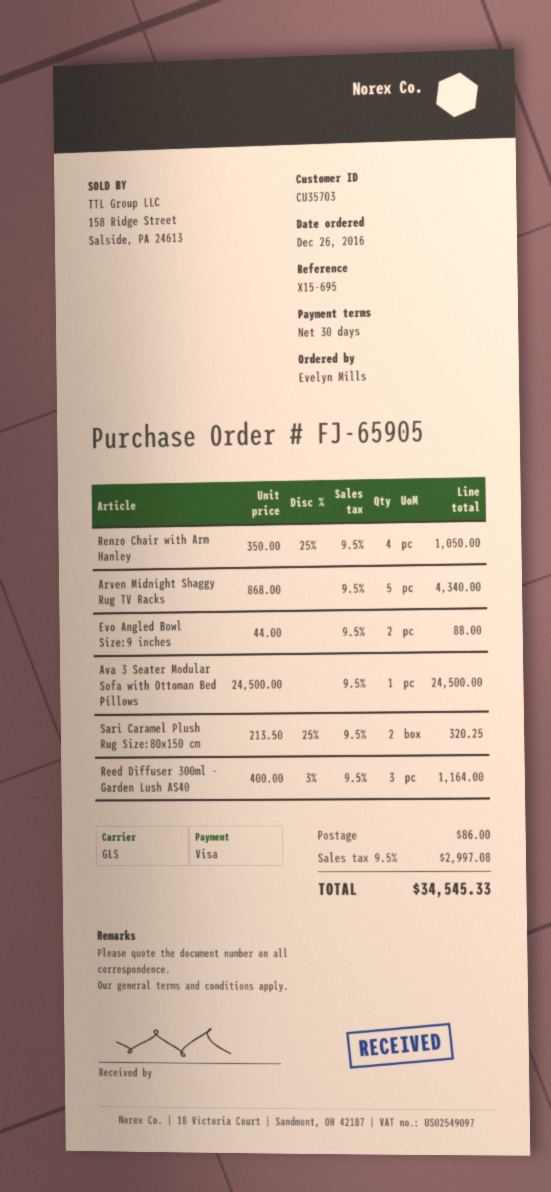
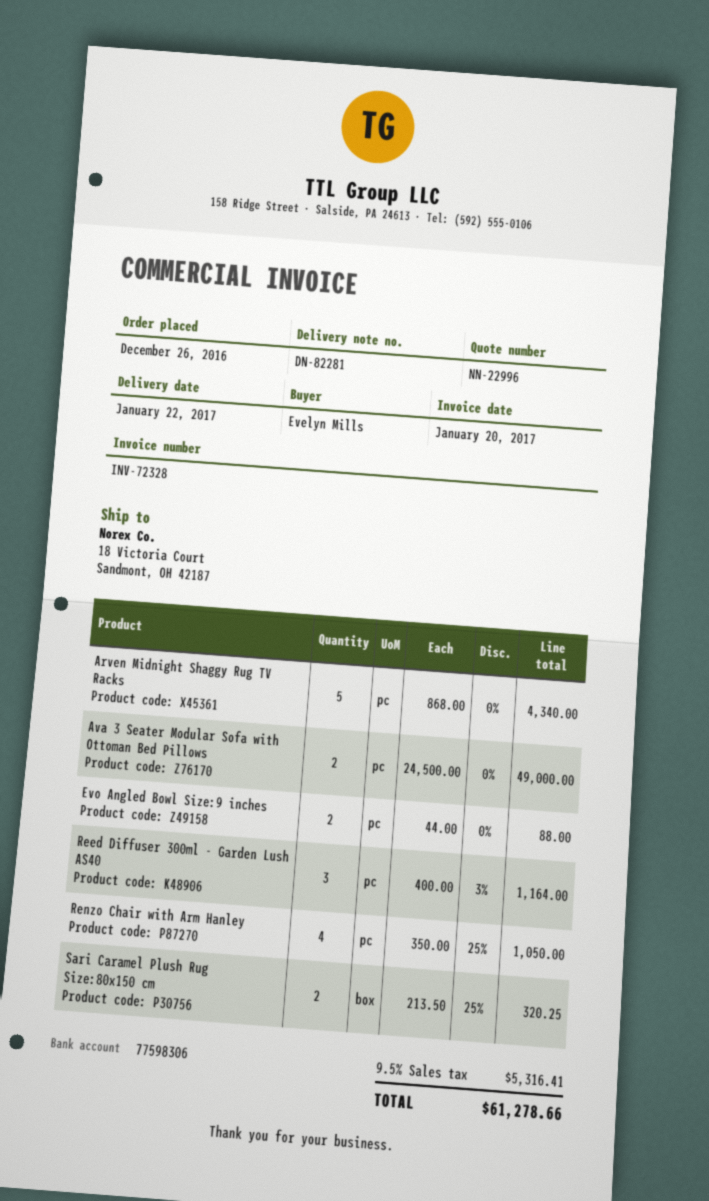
Ava 3 Seater Modular Sofa with Ottoman Bed Pillows: 1 x 24500.00 = 24500.00 -> 2 x 24500.00 = 49000.00
shipping: 86.00 -> none
tax: 9.5% = 2997.08 -> 9.5% = 5316.41
total: 34545.33 -> 61278.66

